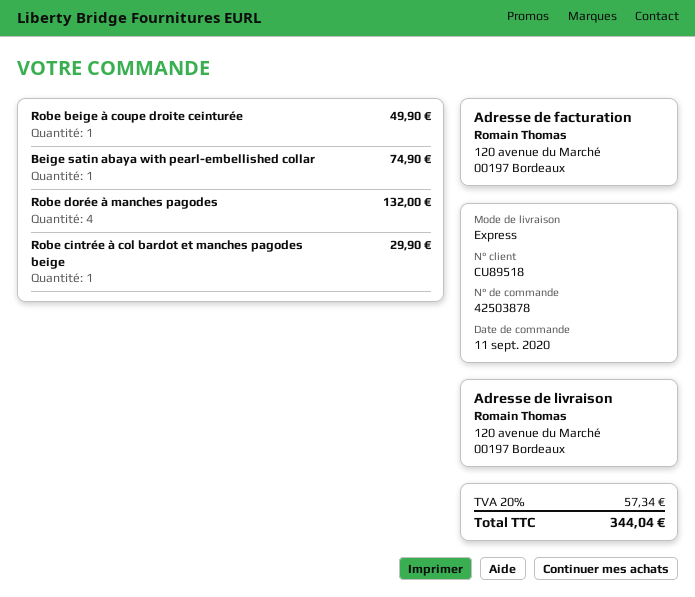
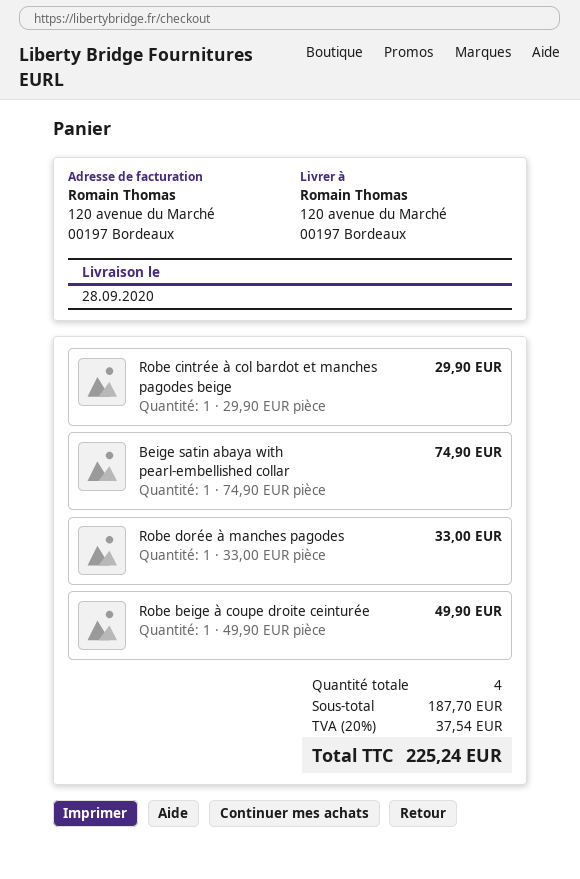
Robe dorée à manches pagodes: 4 for 132.00 -> 1 for 33.00
tax: 20% = 57.34 -> 20% = 37.54
total: 344.04 -> 225.24

